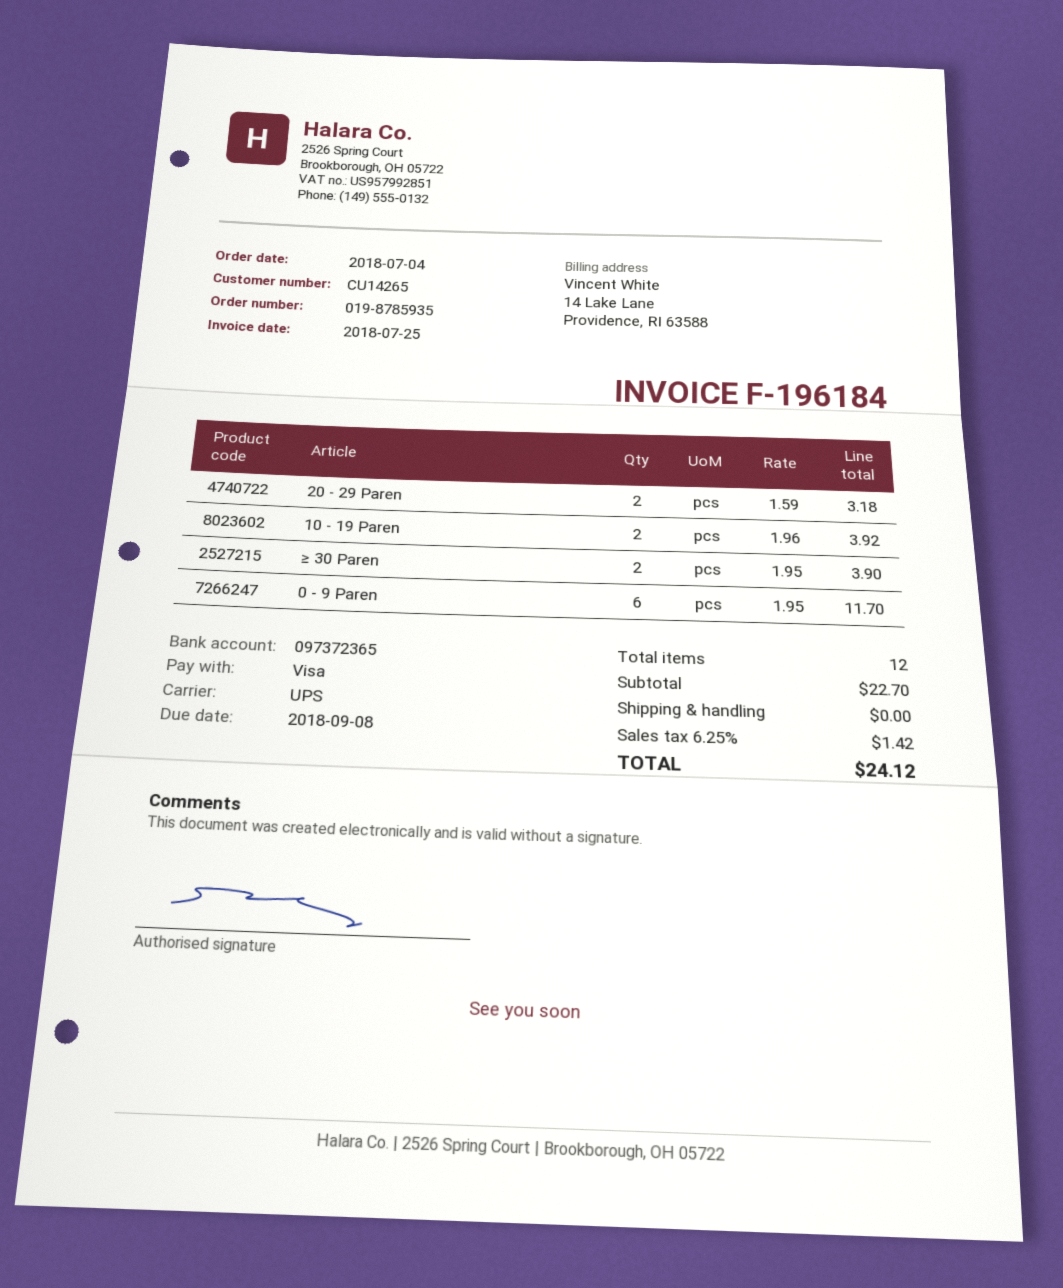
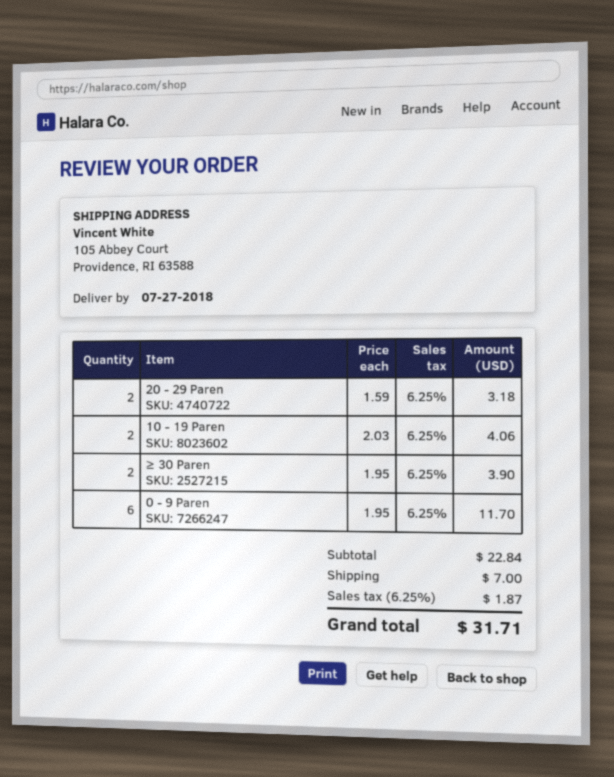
10 - 19 Paren: 2 x 1.96 = 3.92 -> 2 x 2.03 = 4.06
subtotal: 22.70 -> 22.84
shipping: 0.00 -> 7.00
tax: 6.25% = 1.42 -> 6.25% = 1.87
total: 24.12 -> 31.71

